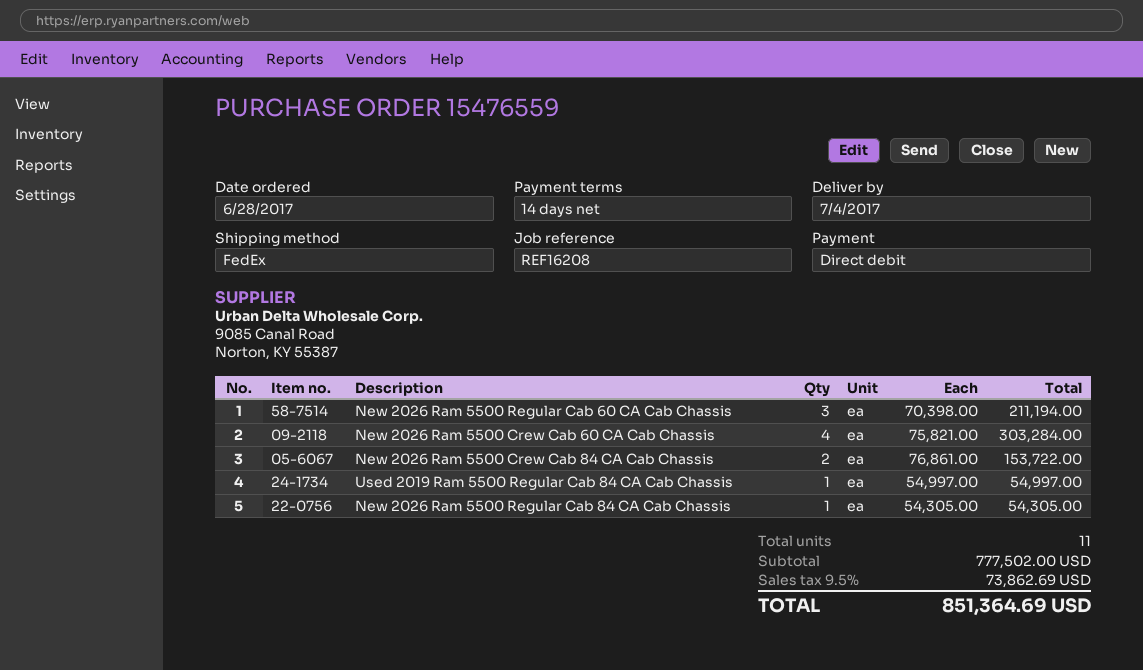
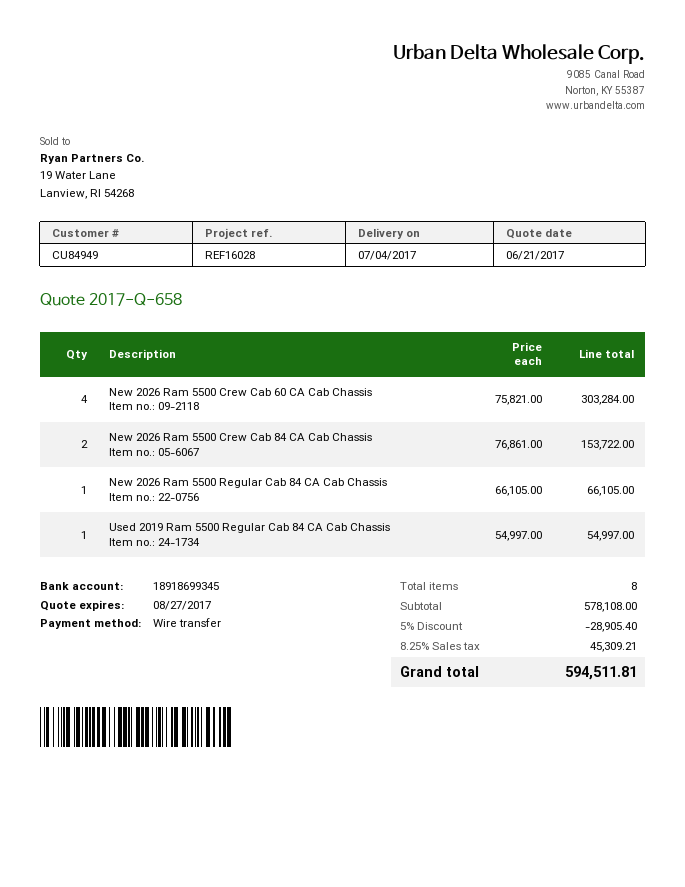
reference: REF16208 -> REF16028
payment method: direct debit -> bank transfer
New 2026 Ram 5500 Regular Cab 60 CA Cab Chassis: 3 x 70398.00 = 211194.00 -> none
New 2026 Ram 5500 Regular Cab 84 CA Cab Chassis: 1 x 54305.00 = 54305.00 -> 1 x 66105.00 = 66105.00
total quantity: 11 -> 8
subtotal: 777502.00 -> 578108.00
discount: none -> 5% = 28905.40
tax: 9.5% = 73862.69 -> 8.25% = 45309.21
total: 851364.69 -> 594511.81

